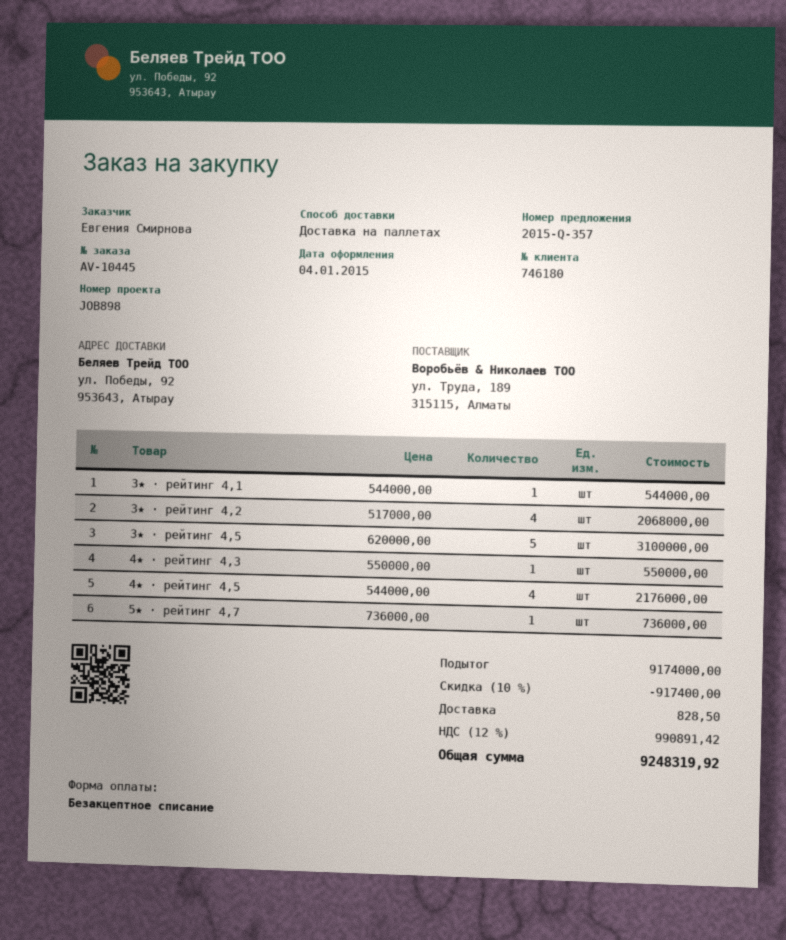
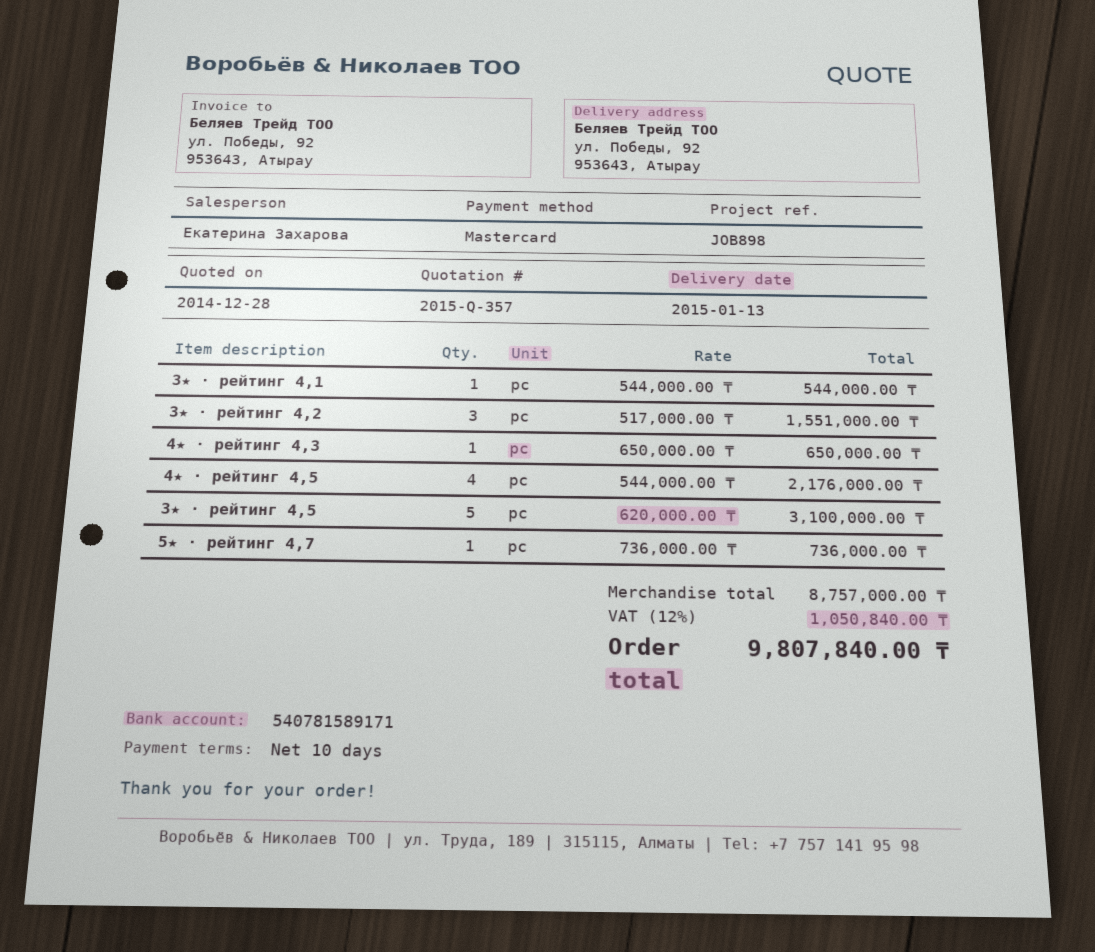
payment method: direct debit -> Mastercard
3★ · рейтинг 4,2: 4 x 517000.00 = 2068000.00 -> 3 x 517000.00 = 1551000.00
4★ · рейтинг 4,3: 1 x 550000.00 = 550000.00 -> 1 x 650000.00 = 650000.00
subtotal: 9174000.00 -> 8757000.00
discount: 10% = 917400.00 -> none
shipping: 828.50 -> none
tax: 12% = 990891.42 -> 12% = 1050840.00
total: 9248319.92 -> 9807840.00

